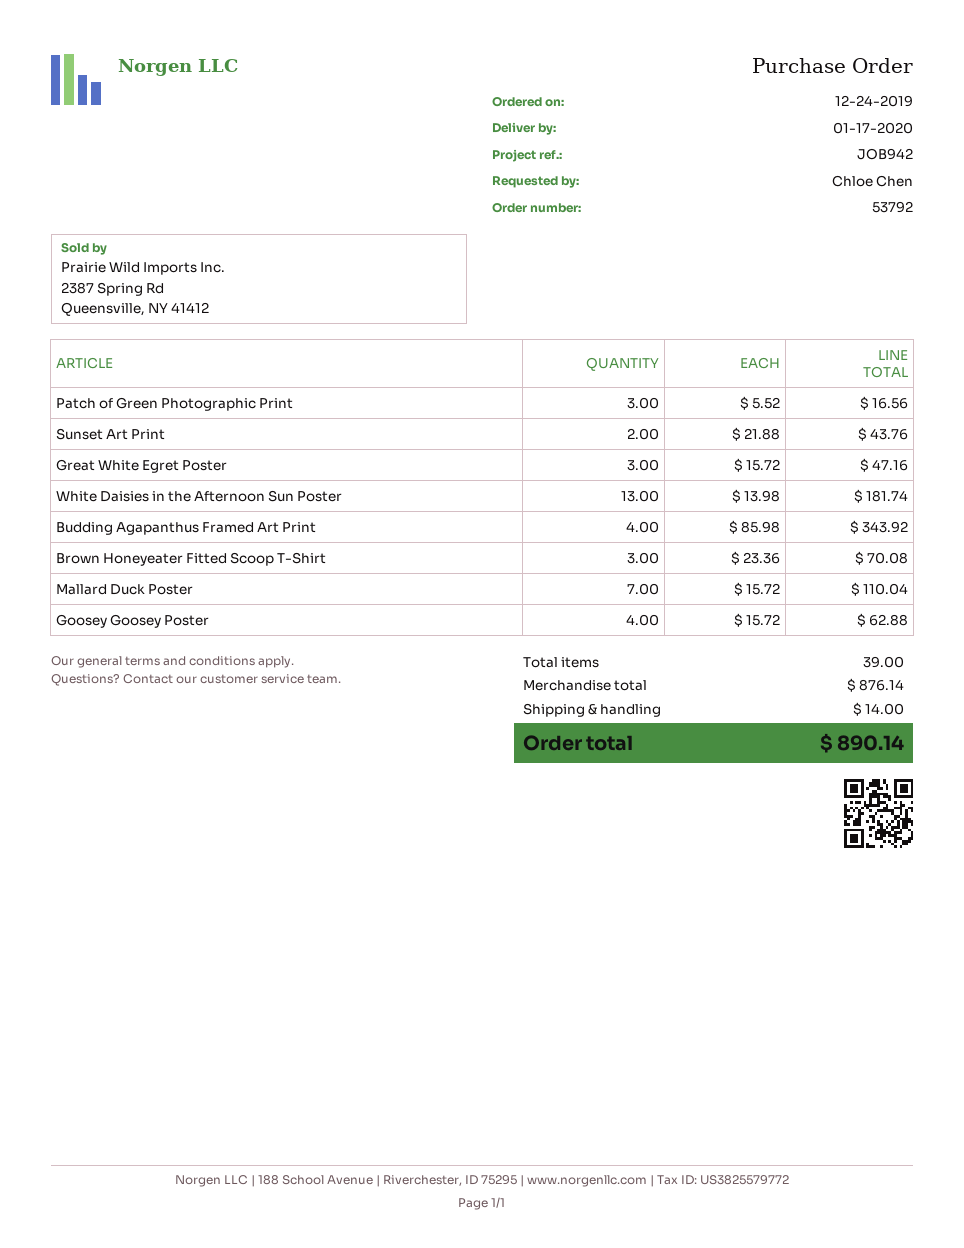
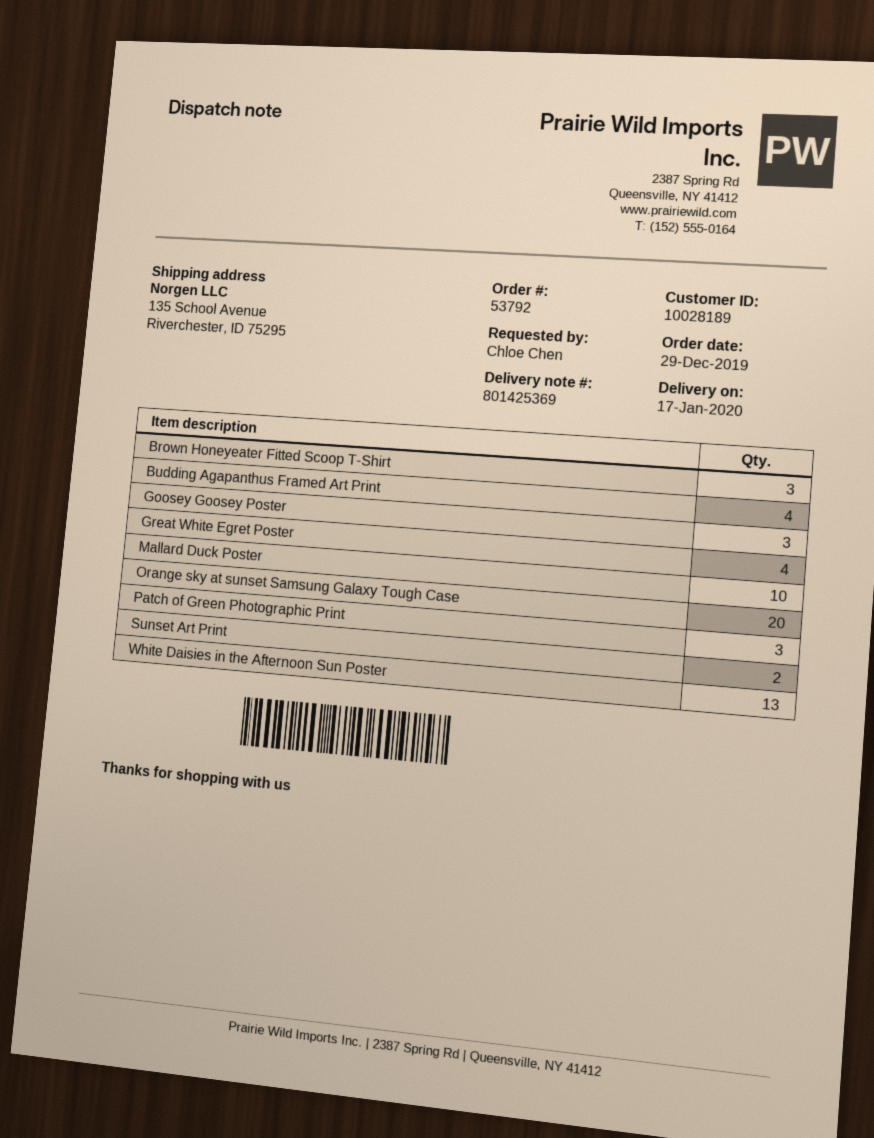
order date: 2019-12-24 -> 2019-12-29
Great White Egret Poster: 3 -> 4
Mallard Duck Poster: 7 -> 10
Goosey Goosey Poster: 4 -> 3
Orange sky at sunset Samsung Galaxy Tough Case: none -> 20

